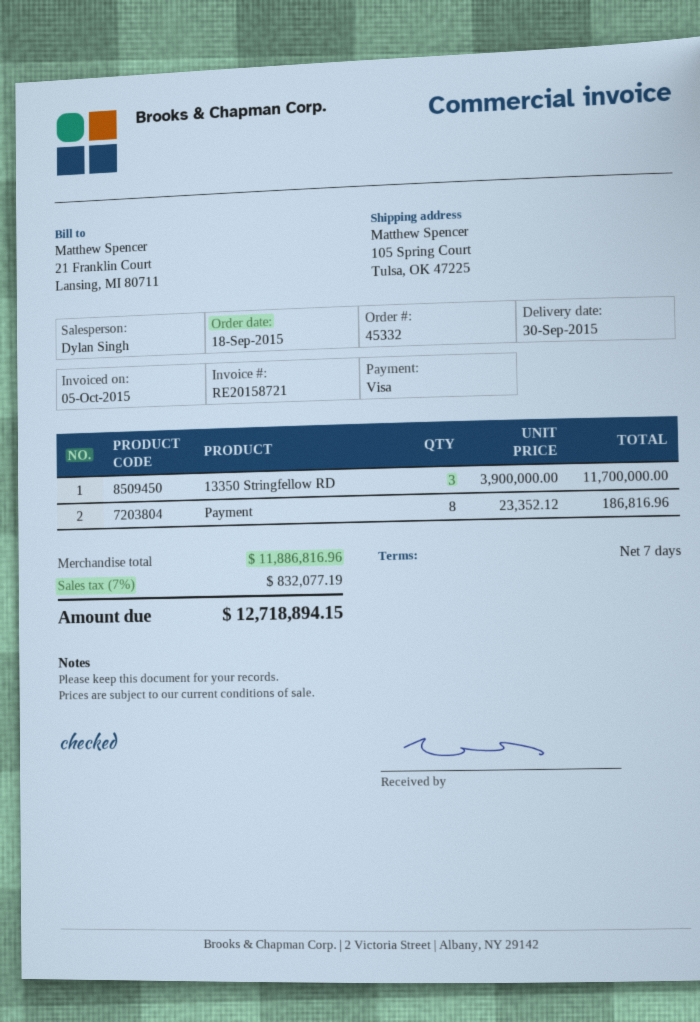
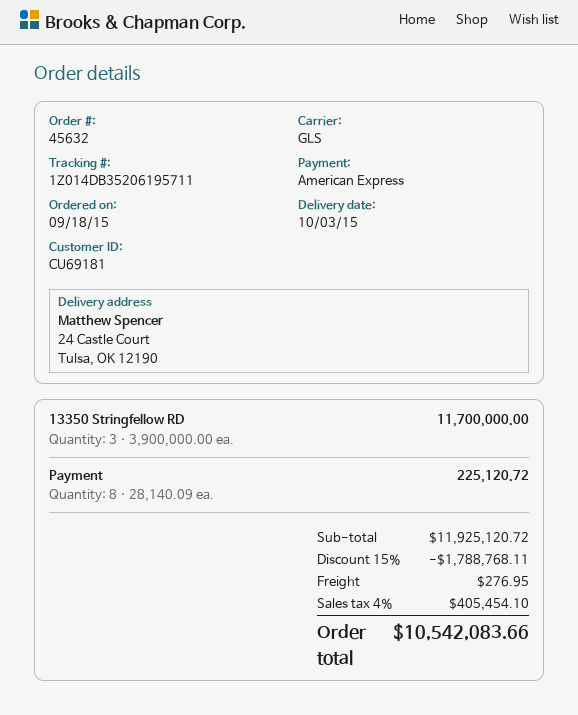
order number: 45332 -> 45632
delivery date: 2015-09-30 -> 2015-10-03
payment method: Visa -> American Express
ship to: 105 Spring Court, Tulsa, OK 47225 -> 24 Castle Court, Tulsa, OK 12190
Payment: 8 x 23352.12 = 186816.96 -> 8 x 28140.09 = 225120.72
subtotal: 11886816.96 -> 11925120.72
discount: none -> 15% = 1788768.11
shipping: none -> 276.95
tax: 7% = 832077.19 -> 4% = 405454.10
total: 12718894.15 -> 10542083.66

